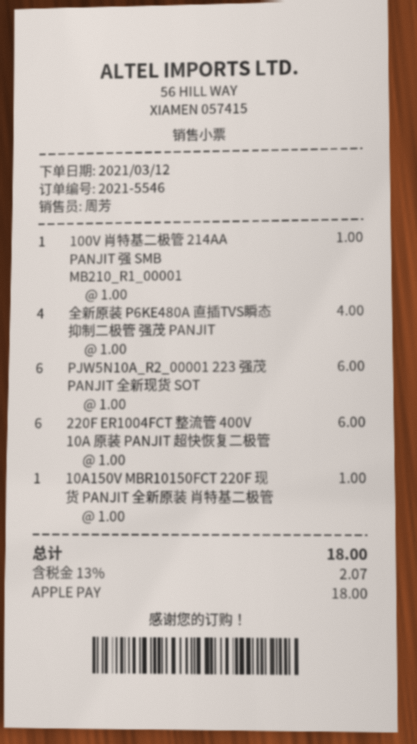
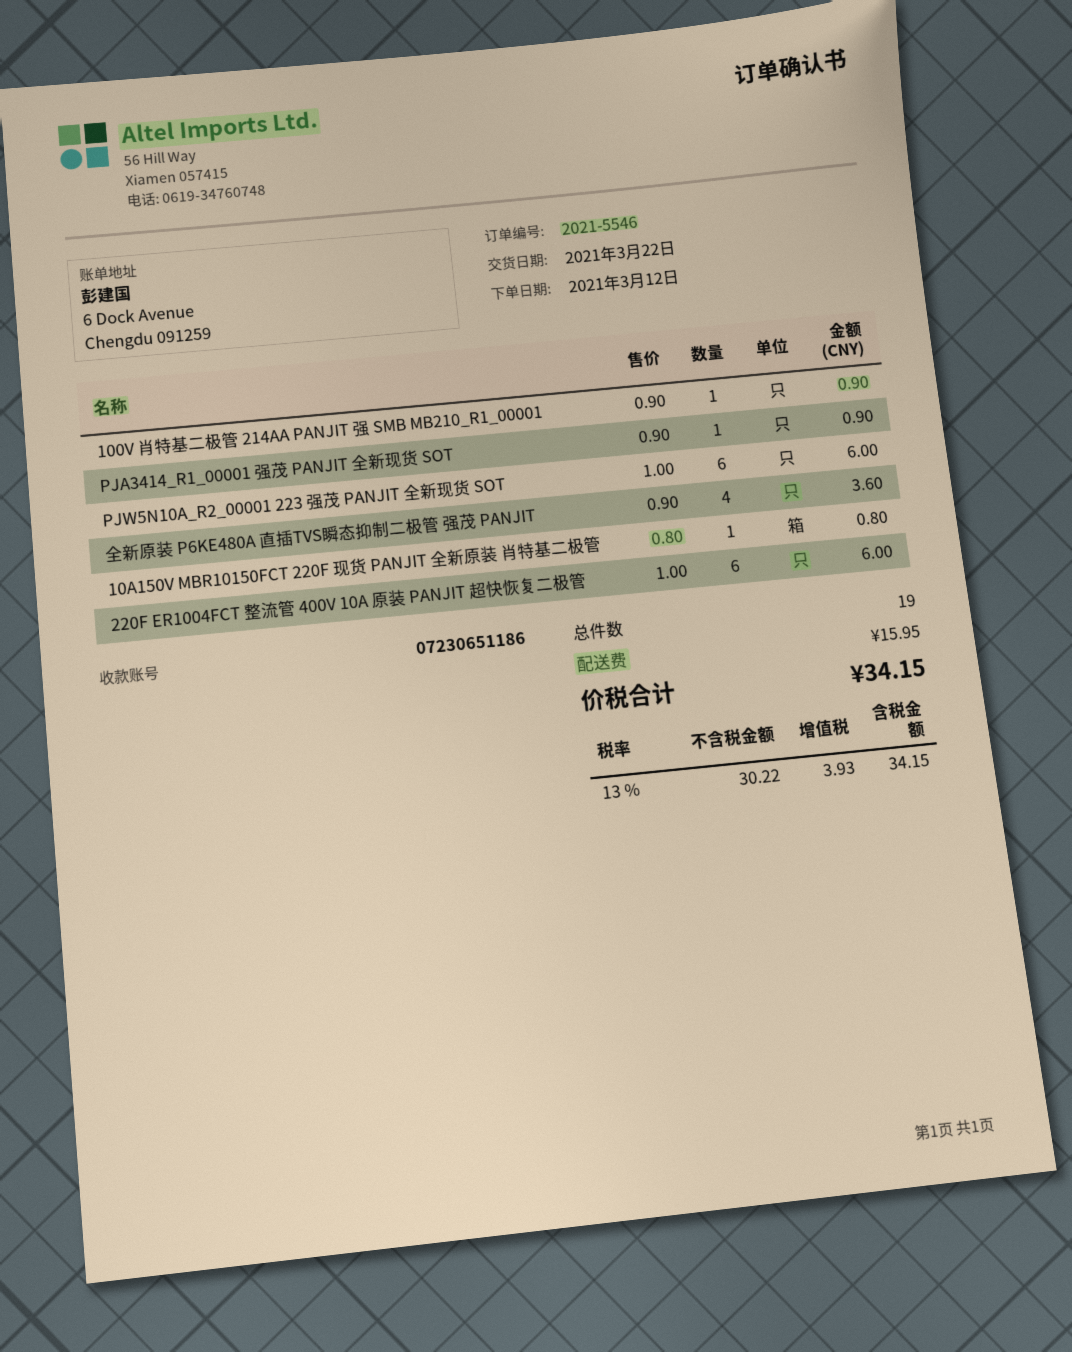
100V 肖特基二极管 214AA PANJIT 强 SMB MB210_R1_00001: 1 x 1.00 = 1.00 -> 1 x 0.90 = 0.90
全新原装 P6KE480A 直插TVS瞬态抑制二极管 强茂 PANJIT: 4 x 1.00 = 4.00 -> 4 x 0.90 = 3.60
10A150V MBR10150FCT 220F 现货 PANJIT 全新原装 肖特基二极管: 1 x 1.00 = 1.00 -> 1 x 0.80 = 0.80
PJA3414_R1_00001 强茂 PANJIT 全新现货 SOT: none -> 1 x 0.90 = 0.90
shipping: none -> 15.95
tax: 13% = 2.07 -> 13% = 3.93
total: 18.00 -> 34.15

